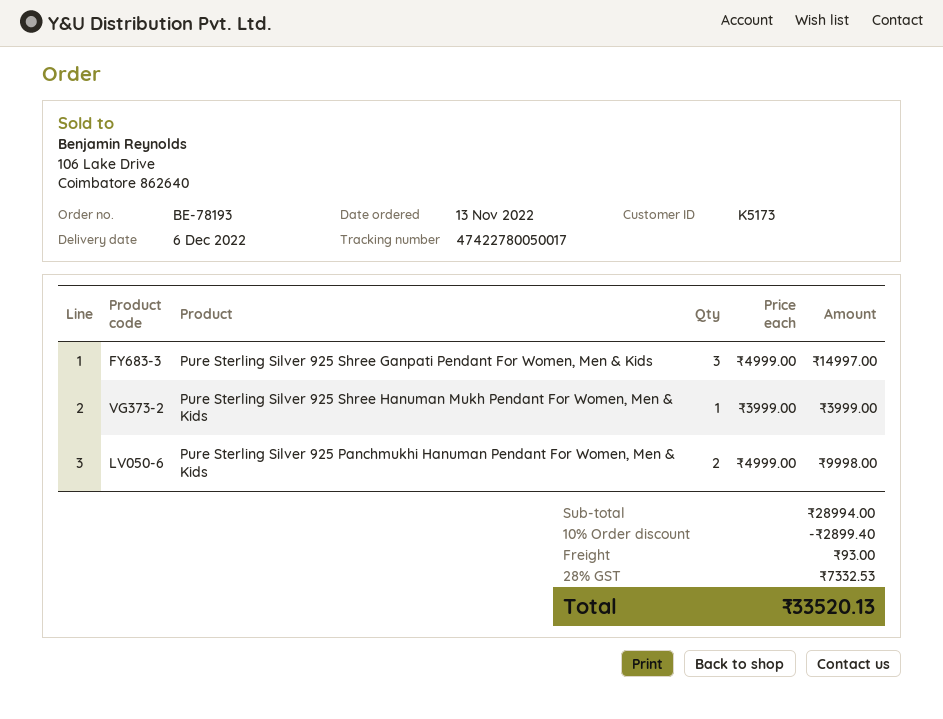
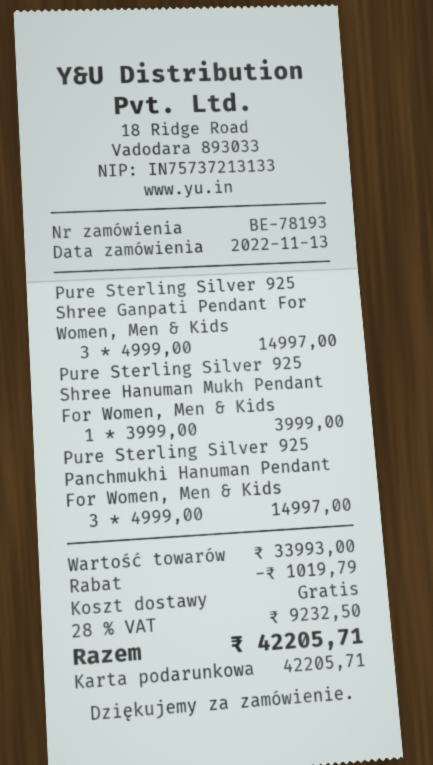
Pure Sterling Silver 925 Panchmukhi Hanuman Pendant For Women, Men & Kids: 2 x 4999.00 = 9998.00 -> 3 x 4999.00 = 14997.00
subtotal: 28994.00 -> 33993.00
discount: 2899.40 -> 1019.79
shipping: 93.00 -> 0.00
tax: 28% = 7332.53 -> 28% = 9232.50
total: 33520.13 -> 42205.71

